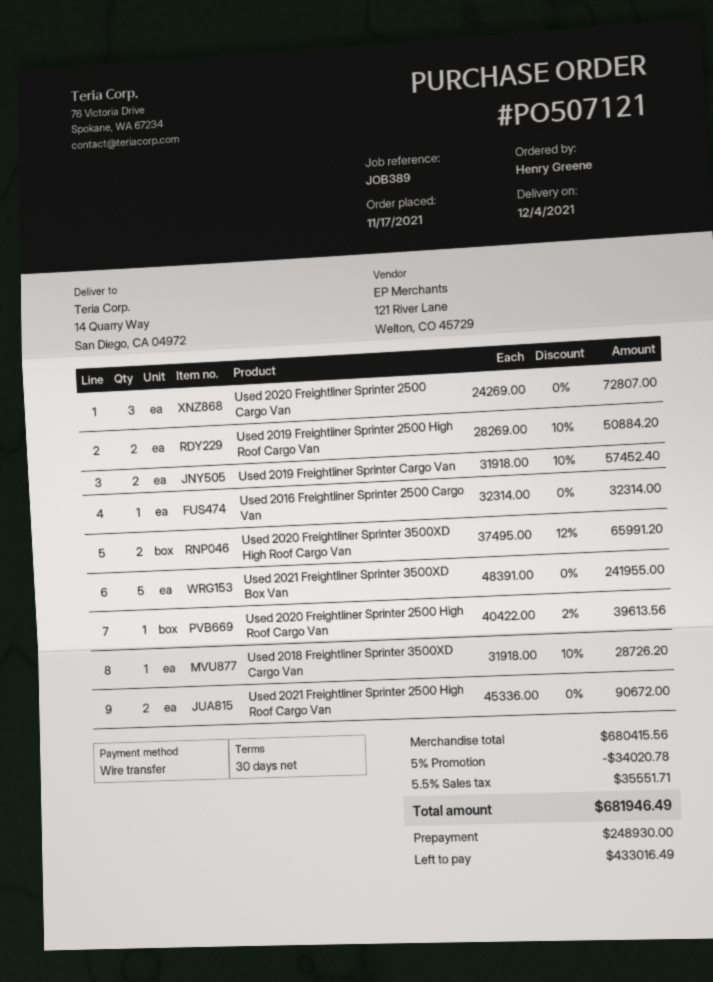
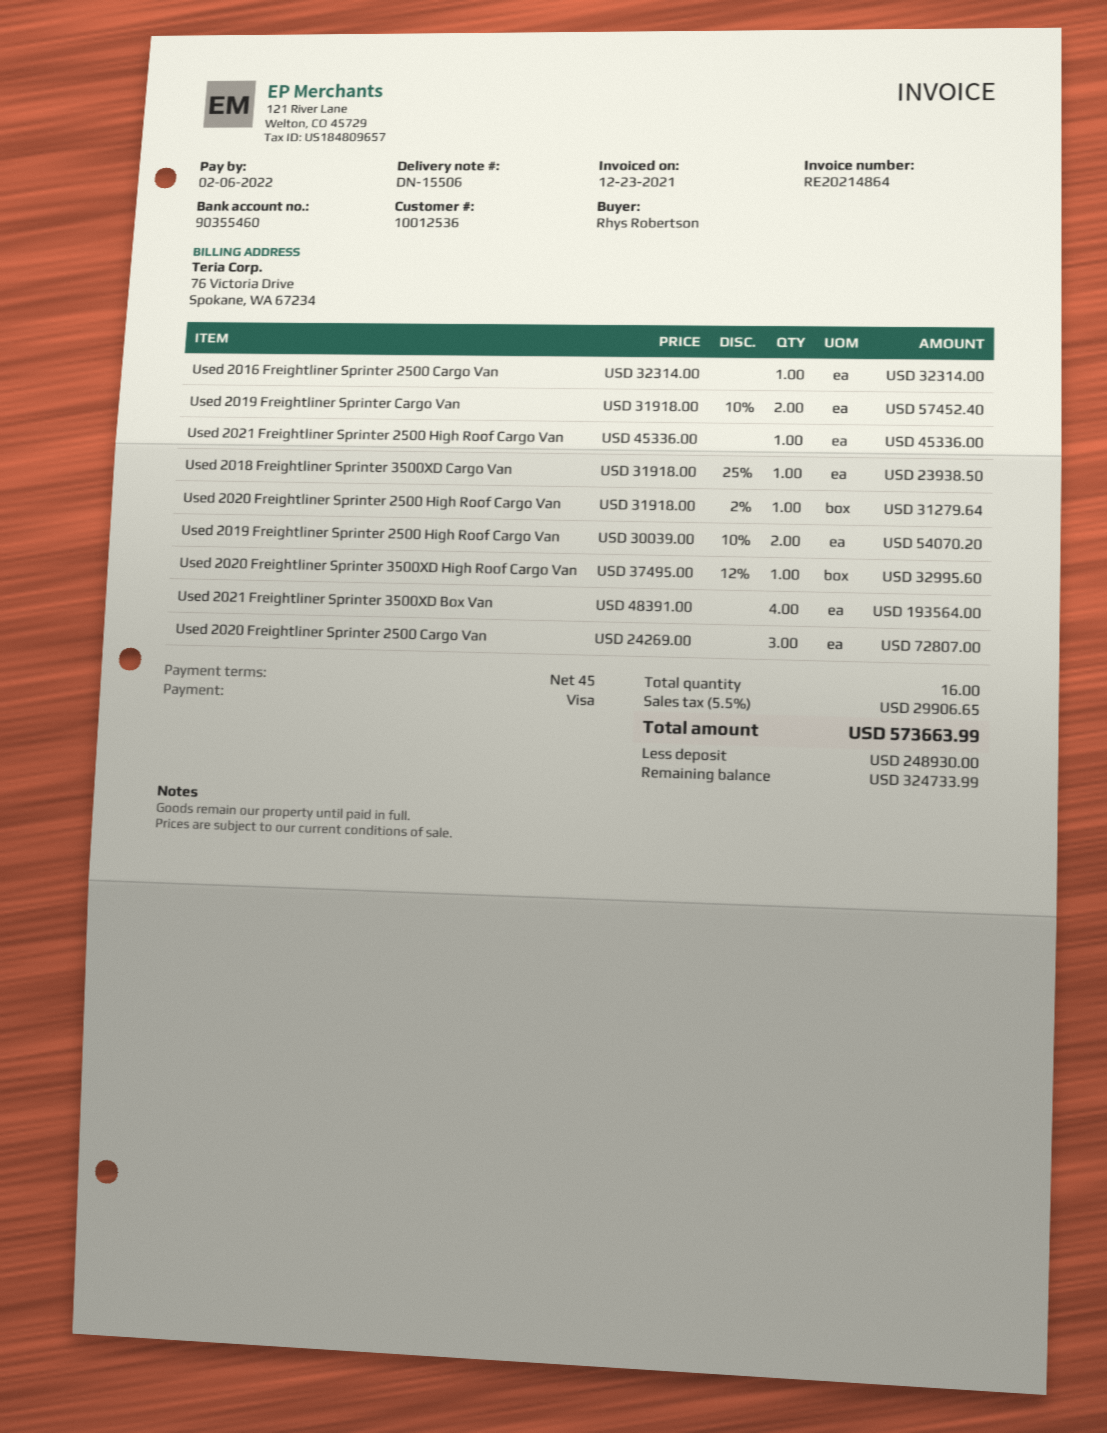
payment terms: 30 days -> 45 days
ordered by: Henry Greene -> Rhys Robertson
payment method: bank transfer -> Visa
Used 2019 Freightliner Sprinter 2500 High Roof Cargo Van: 2 x 28269.00 - 10% = 50884.20 -> 2 x 30039.00 - 10% = 54070.20
Used 2020 Freightliner Sprinter 3500XD High Roof Cargo Van: 2 x 37495.00 - 12% = 65991.20 -> 1 x 37495.00 - 12% = 32995.60
Used 2021 Freightliner Sprinter 3500XD Box Van: 5 x 48391.00 = 241955.00 -> 4 x 48391.00 = 193564.00
Used 2020 Freightliner Sprinter 2500 High Roof Cargo Van: 1 x 40422.00 - 2% = 39613.56 -> 1 x 31918.00 - 2% = 31279.64
Used 2018 Freightliner Sprinter 3500XD Cargo Van: 1 x 31918.00 - 10% = 28726.20 -> 1 x 31918.00 - 25% = 23938.50
Used 2021 Freightliner Sprinter 2500 High Roof Cargo Van: 2 x 45336.00 = 90672.00 -> 1 x 45336.00 = 45336.00
discount: 5% = 34020.78 -> none
tax: 5.5% = 35551.71 -> 5.5% = 29906.65
total: 681946.49 -> 573663.99
balance: 433016.49 -> 324733.99

